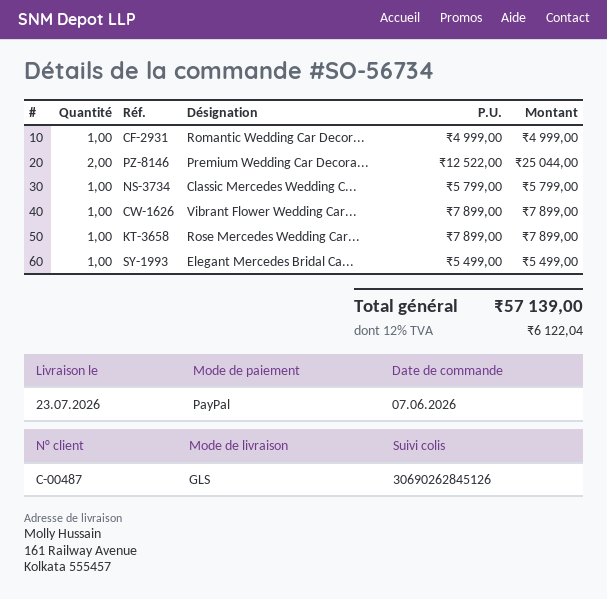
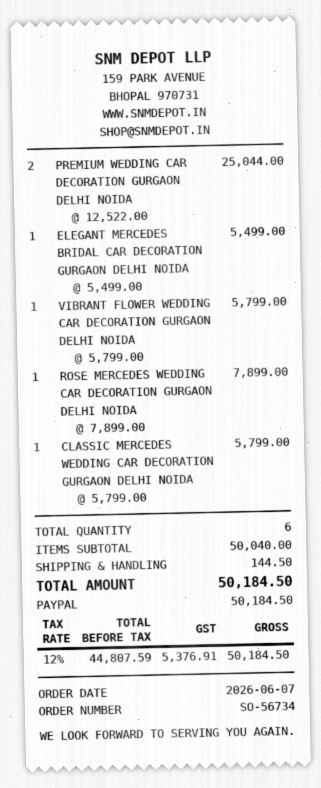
Romantic Wedding Car Decor...: 1 x 4999.00 = 4999.00 -> none
Vibrant Flower Wedding Car...: 1 x 7899.00 = 7899.00 -> 1 x 5799.00 = 5799.00
shipping: none -> 144.50
tax: 12% = 6122.04 -> 12% = 5376.91
total: 57139.00 -> 50184.50

